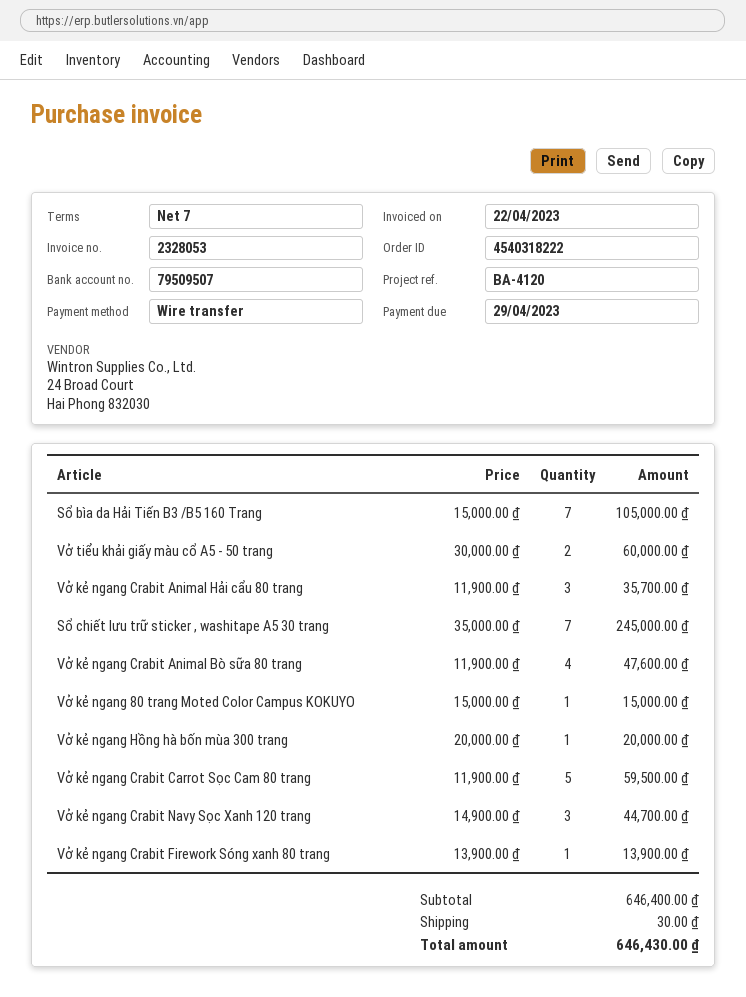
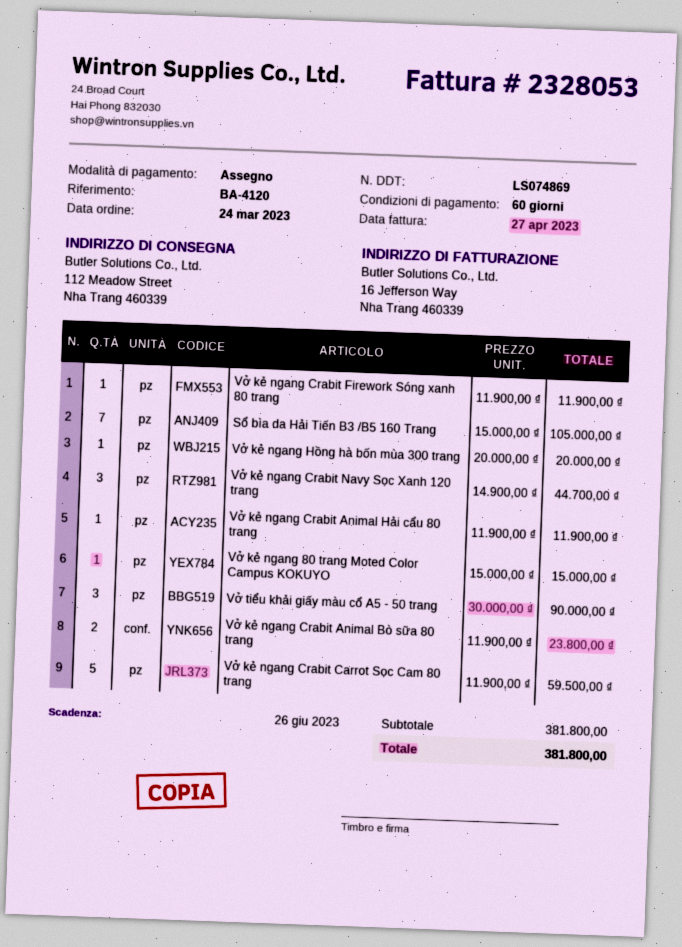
invoice date: 2023-04-22 -> 2023-04-27
payment terms: 7 days -> 60 days
due date: 2023-04-29 -> 2023-06-26
payment method: bank transfer -> cheque
Vở tiểu khải giấy màu cổ A5 - 50 trang: 2 x 30000.00 = 60000.00 -> 3 x 30000.00 = 90000.00
Vở kẻ ngang Crabit Animal Hải cẩu 80 trang: 3 x 11900.00 = 35700.00 -> 1 x 11900.00 = 11900.00
Sổ chiết lưu trữ sticker , washitape A5 30 trang: 7 x 35000.00 = 245000.00 -> none
Vở kẻ ngang Crabit Animal Bò sữa 80 trang: 4 x 11900.00 = 47600.00 -> 2 x 11900.00 = 23800.00
Vở kẻ ngang Crabit Firework Sóng xanh 80 trang: 1 x 13900.00 = 13900.00 -> 1 x 11900.00 = 11900.00
subtotal: 646400.00 -> 381800.00
shipping: 30.00 -> none
total: 646430.00 -> 381800.00

